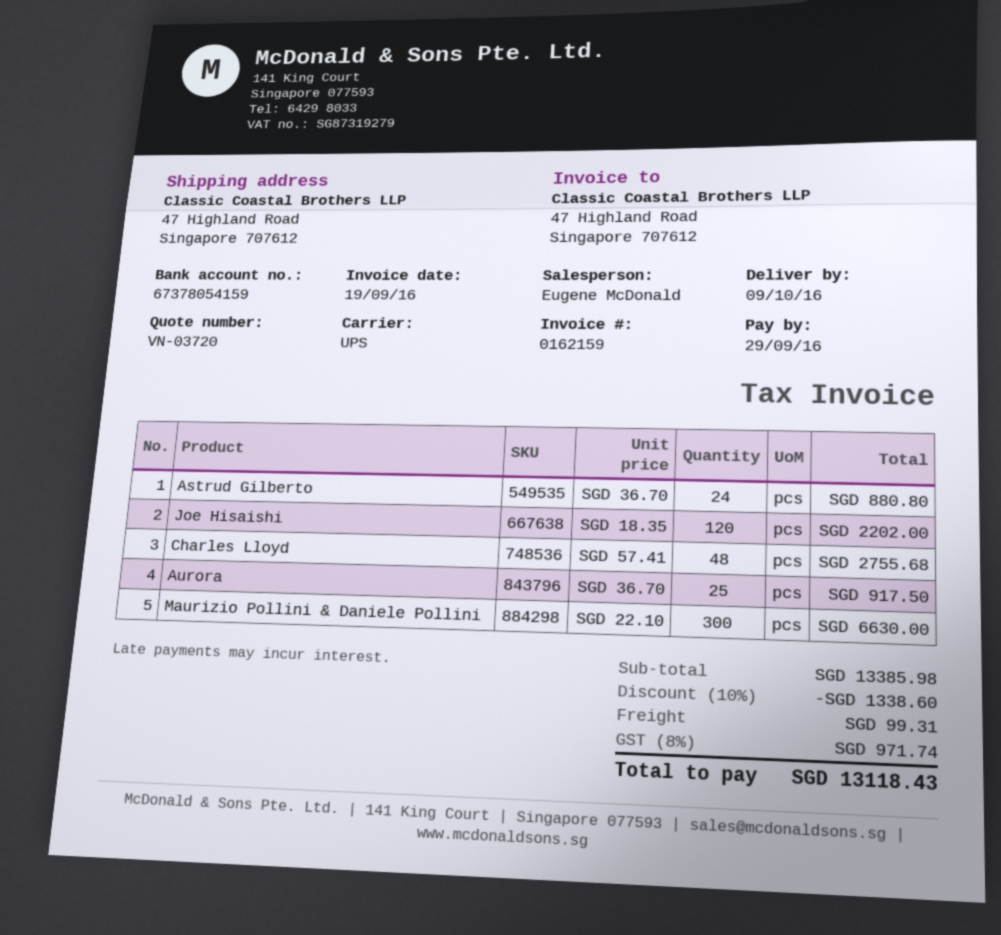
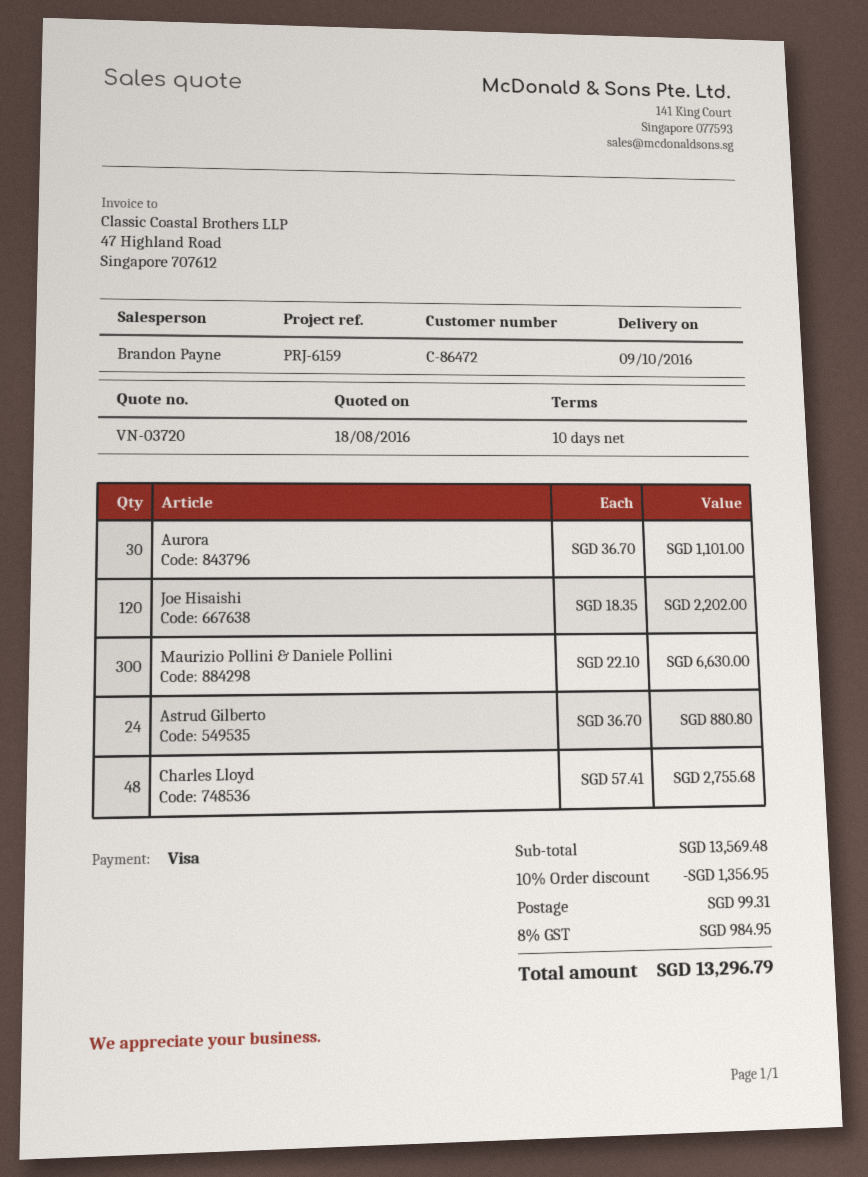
sales rep: Eugene McDonald -> Brandon Payne
Aurora: 25 x 36.70 = 917.50 -> 30 x 36.70 = 1101.00
subtotal: 13385.98 -> 13569.48
discount: 10% = 1338.60 -> 10% = 1356.95
tax: 8% = 971.74 -> 8% = 984.95
total: 13118.43 -> 13296.79

